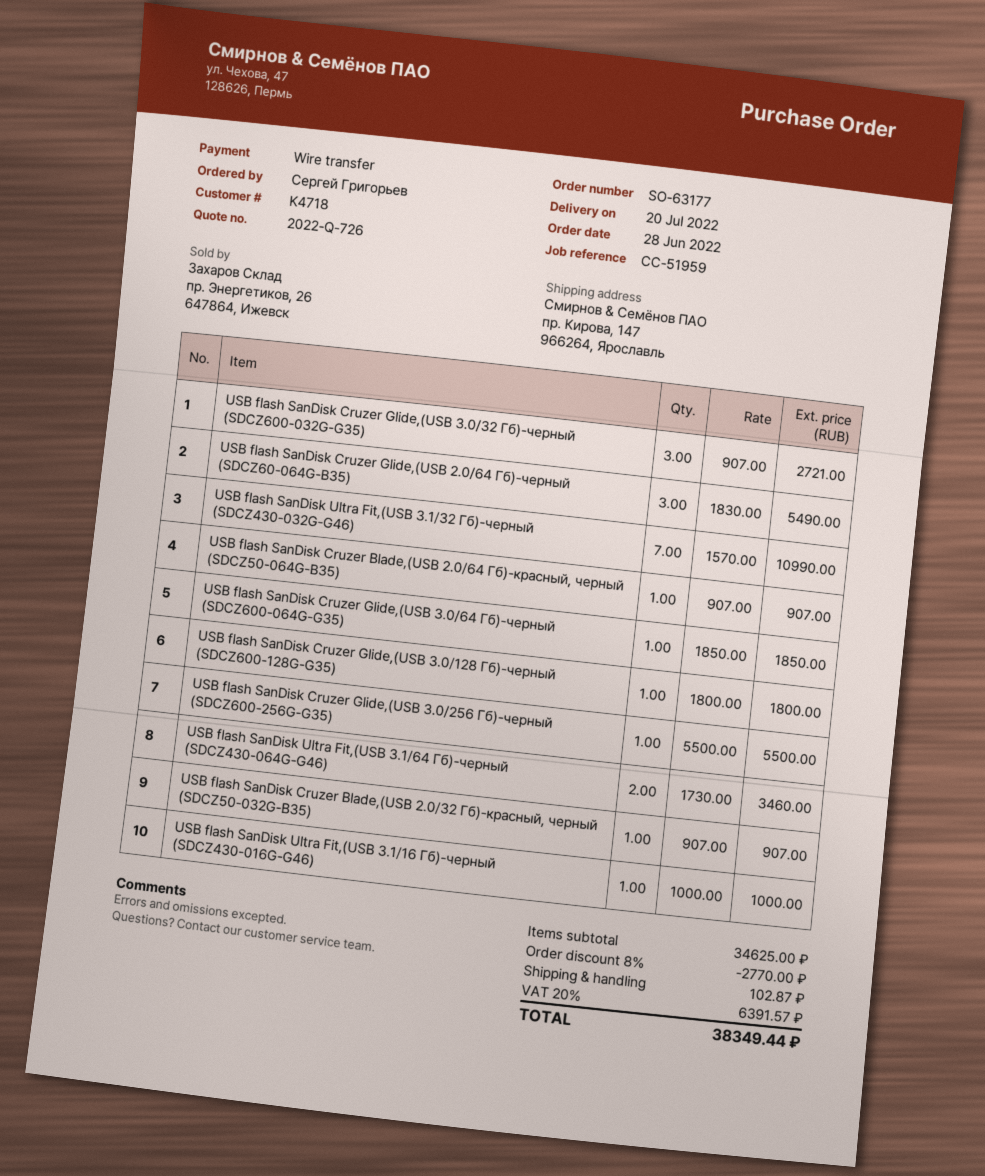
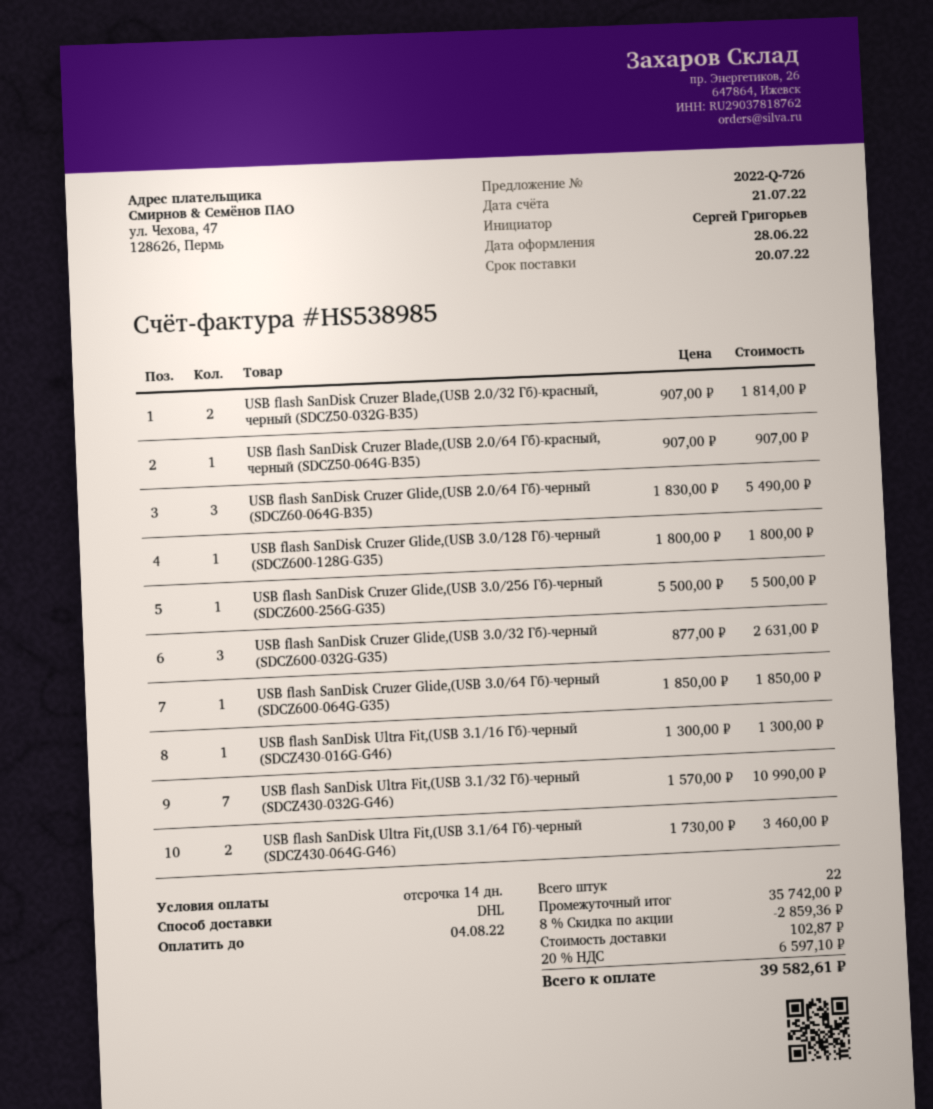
USB flash SanDisk Cruzer Glide,(USB 3.0/32 Гб)-черный (SDCZ600-032G-G35): 3 x 907.00 = 2721.00 -> 3 x 877.00 = 2631.00
USB flash SanDisk Cruzer Blade,(USB 2.0/32 Гб)-красный, черный (SDCZ50-032G-B35): 1 x 907.00 = 907.00 -> 2 x 907.00 = 1814.00
USB flash SanDisk Ultra Fit,(USB 3.1/16 Гб)-черный (SDCZ430-016G-G46): 1 x 1000.00 = 1000.00 -> 1 x 1300.00 = 1300.00
subtotal: 34625.00 -> 35742.00
discount: 8% = 2770.00 -> 8% = 2859.36
tax: 20% = 6391.57 -> 20% = 6597.10
total: 38349.44 -> 39582.61

